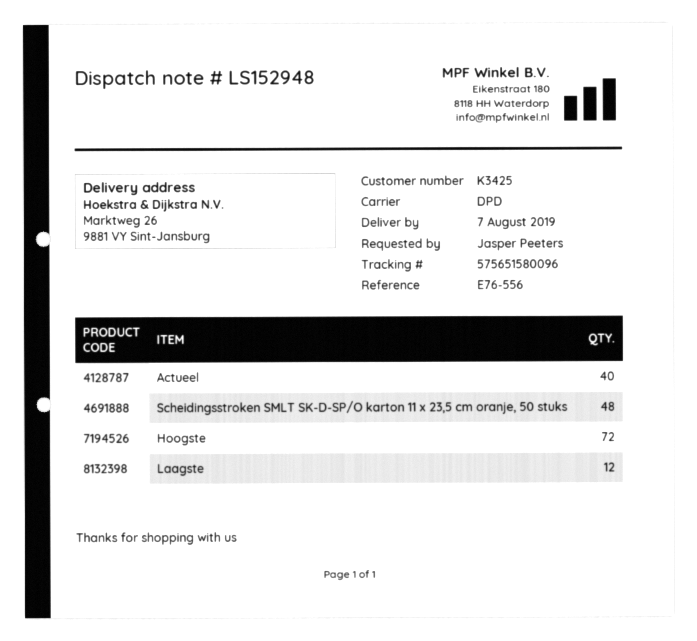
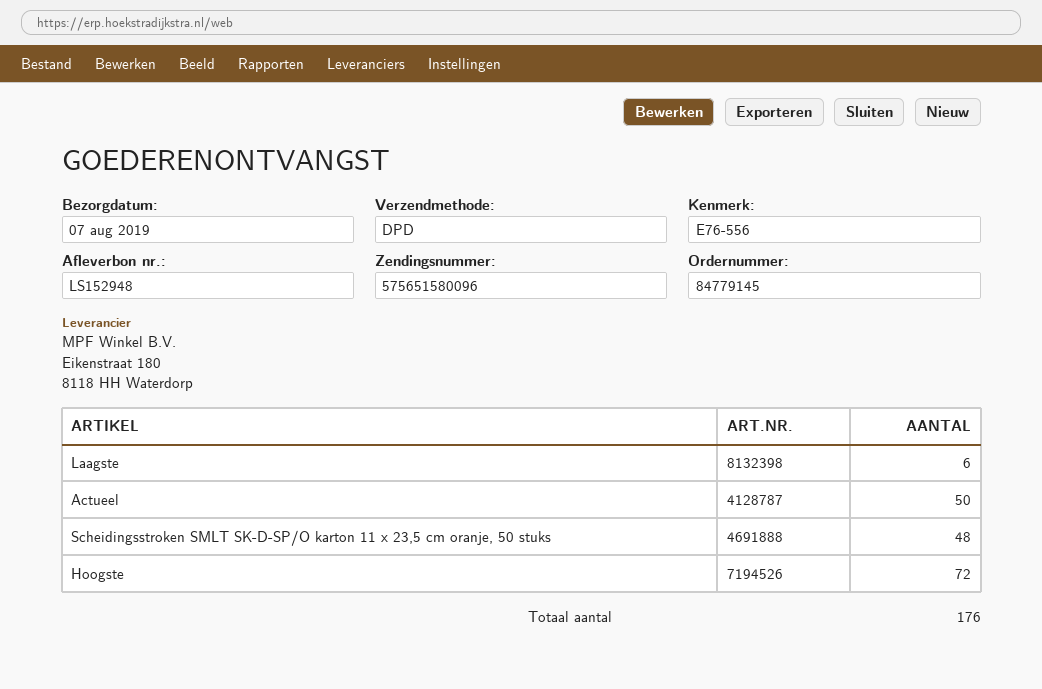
Actueel: 40 -> 50
Laagste: 12 -> 6

